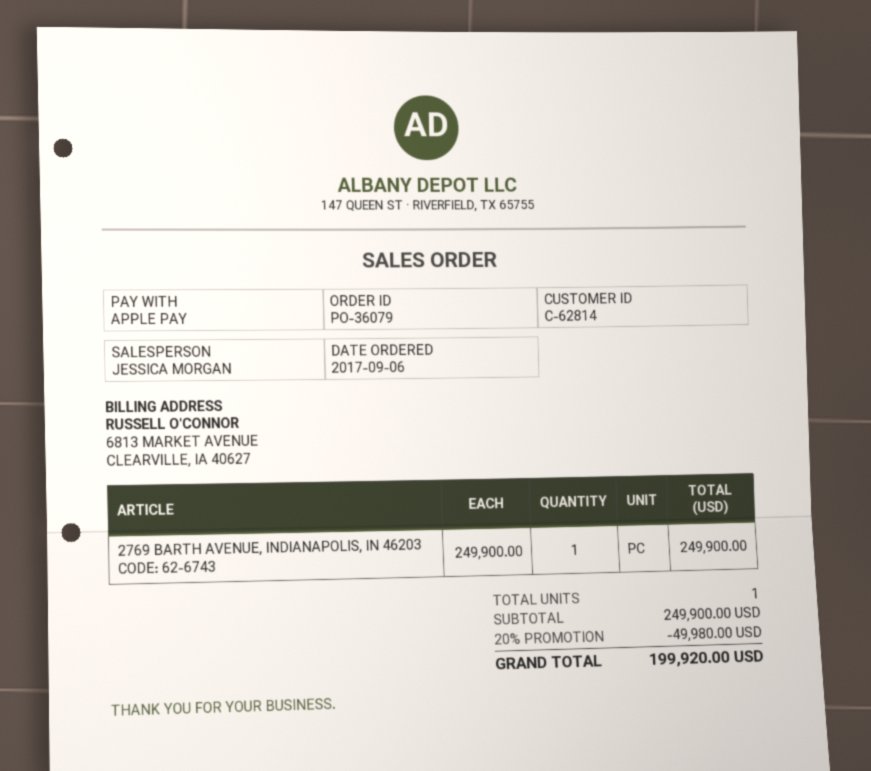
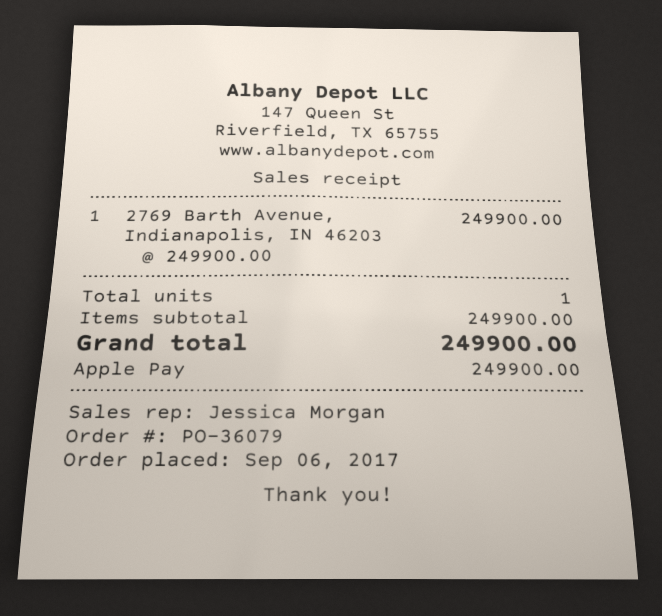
discount: 20% = 49980.00 -> none
total: 199920.00 -> 249900.00

